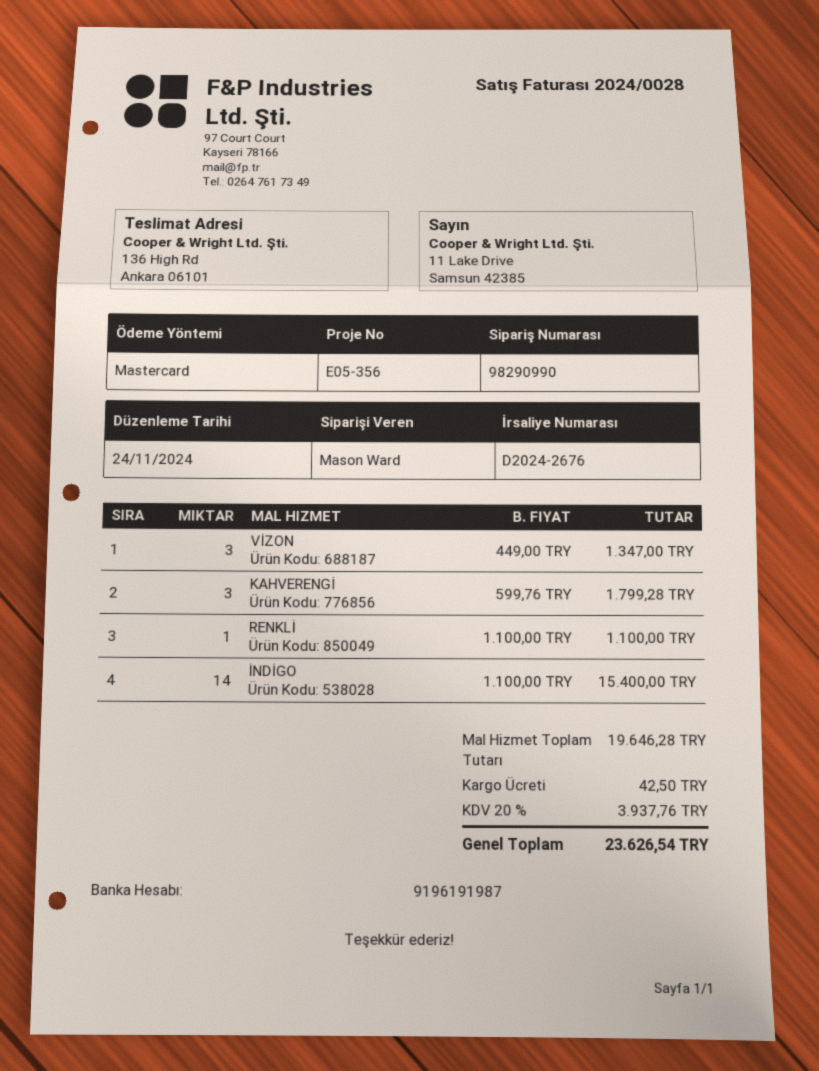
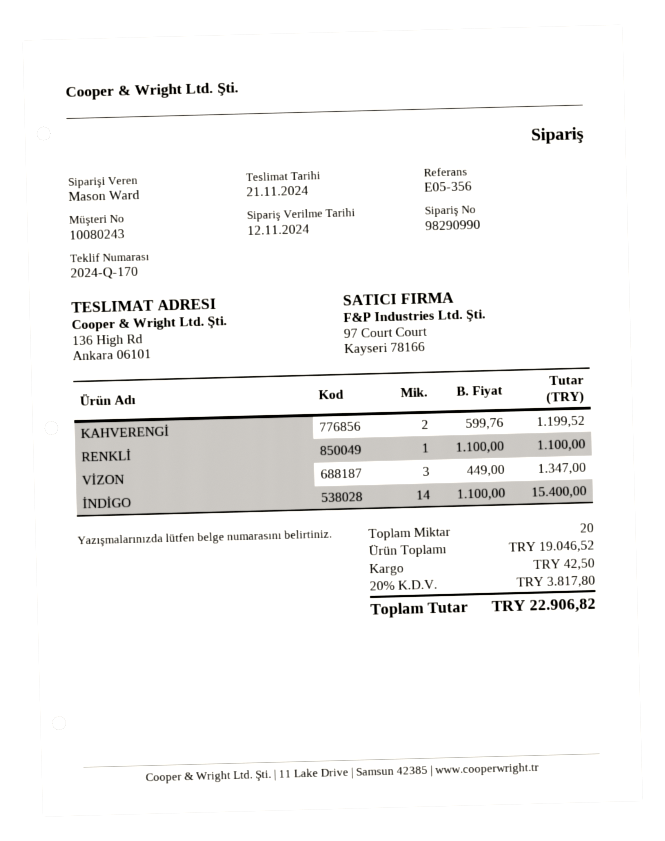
KAHVERENGİ: 3 x 599.76 = 1799.28 -> 2 x 599.76 = 1199.52
subtotal: 19646.28 -> 19046.52
tax: 20% = 3937.76 -> 20% = 3817.80
total: 23626.54 -> 22906.82

